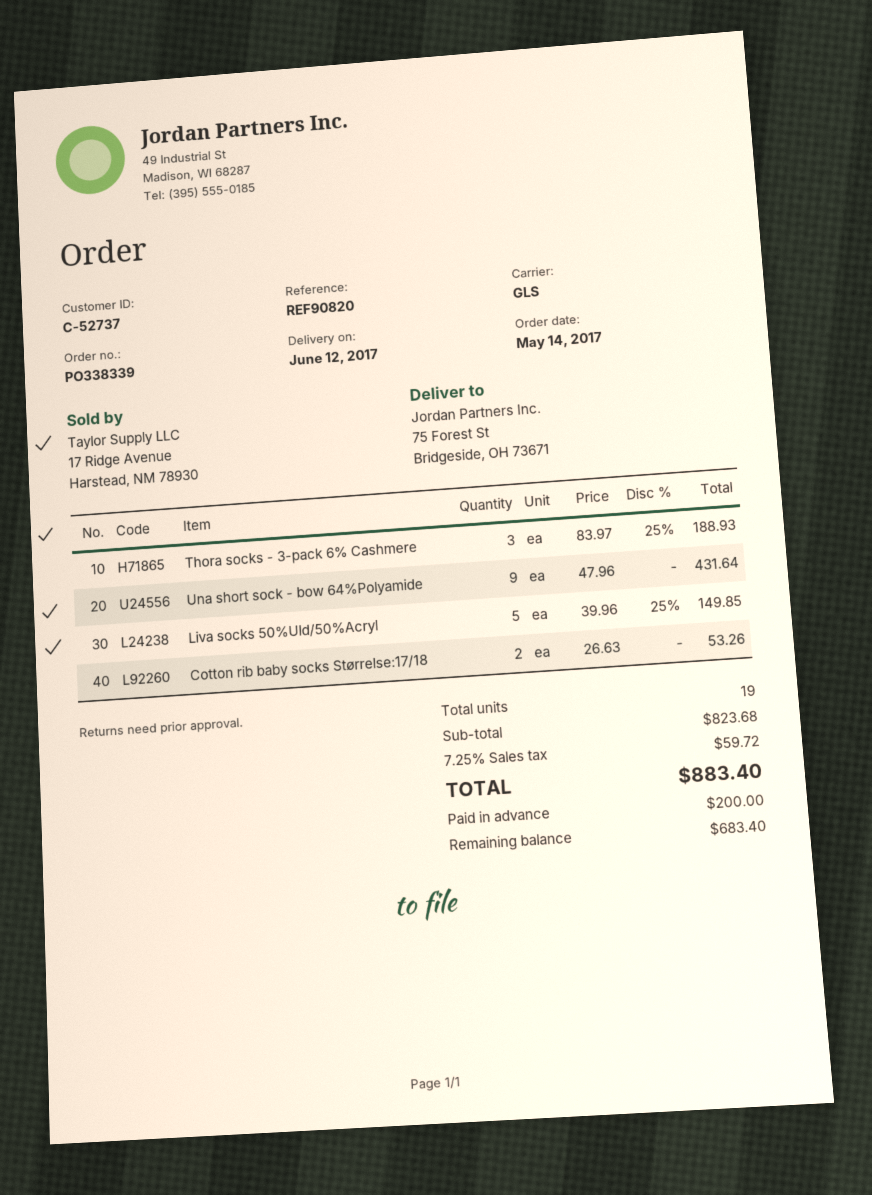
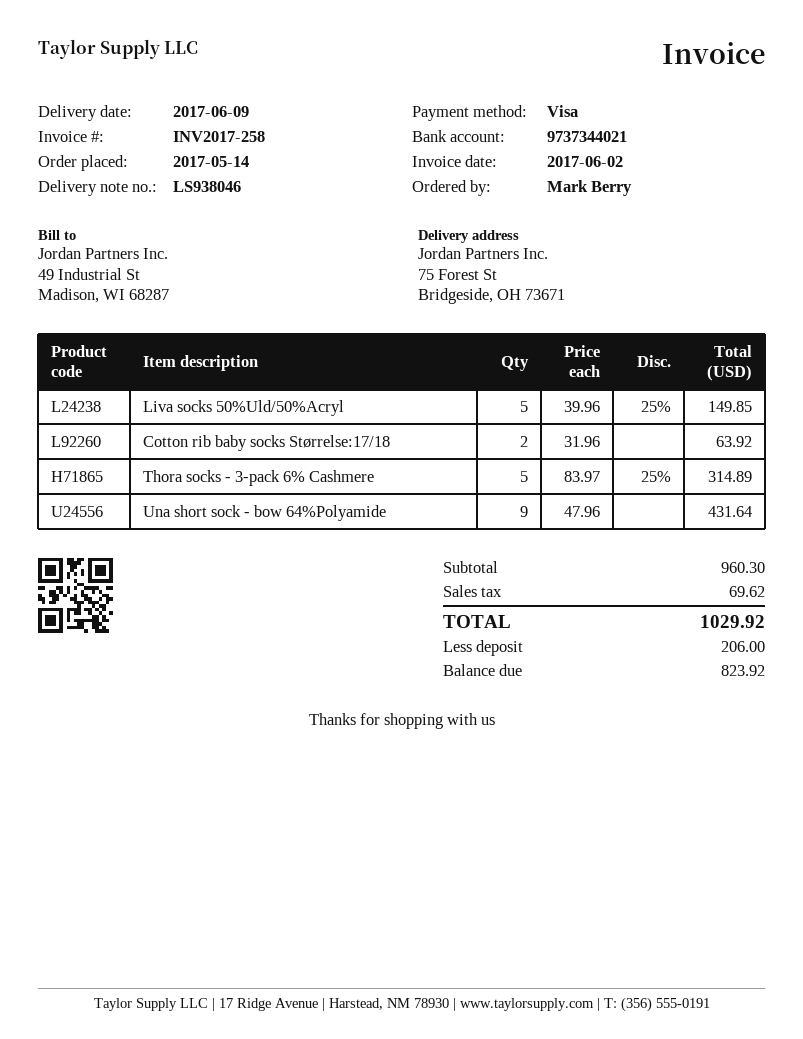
delivery date: 2017-06-12 -> 2017-06-09
Thora socks - 3-pack 6% Cashmere: 3 x 83.97 - 25% = 188.93 -> 5 x 83.97 - 25% = 314.89
Cotton rib baby socks Størrelse:17/18: 2 x 26.63 = 53.26 -> 2 x 31.96 = 63.92
subtotal: 823.68 -> 960.30
tax: 59.72 -> 69.62
total: 883.40 -> 1029.92
deposit: 200.00 -> 206.00
balance: 683.40 -> 823.92

